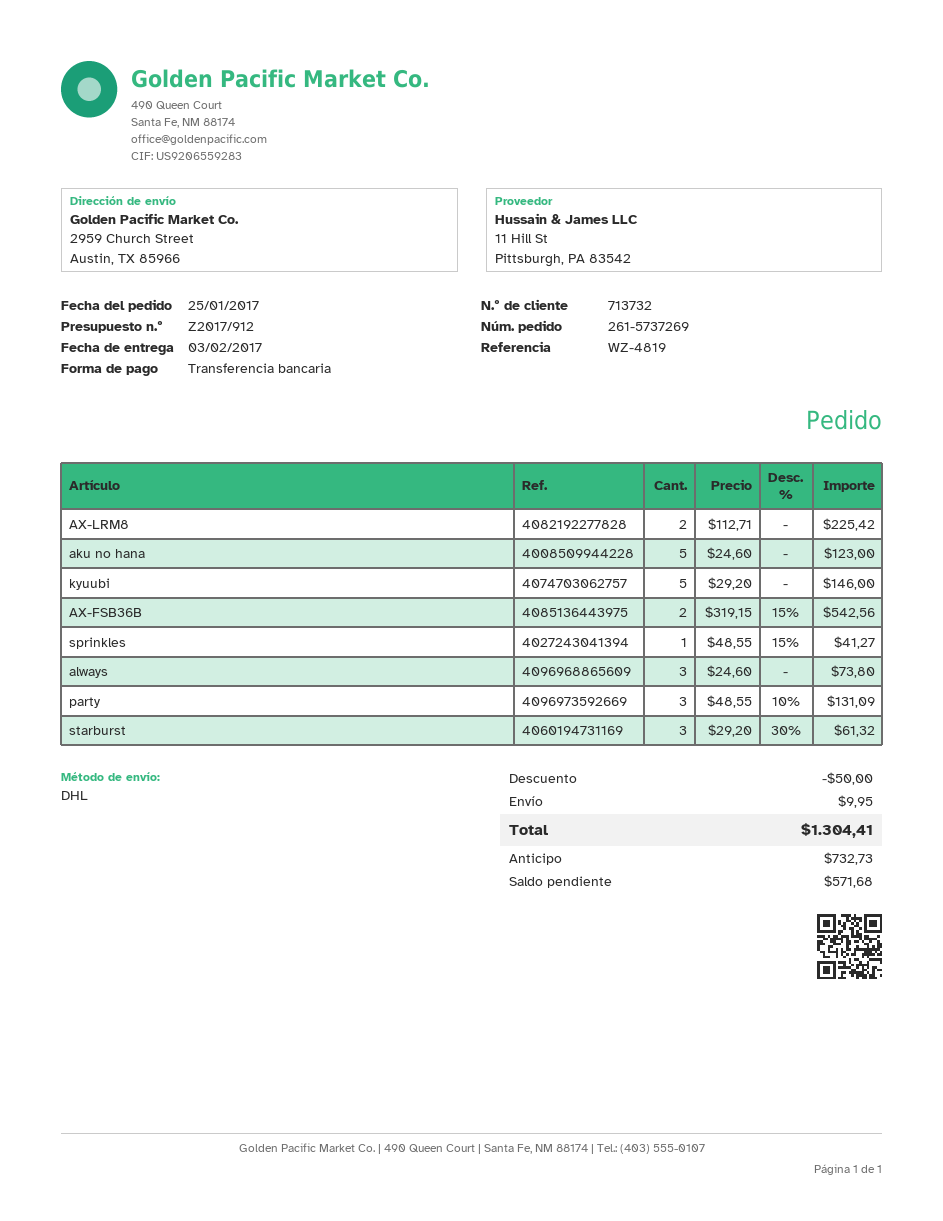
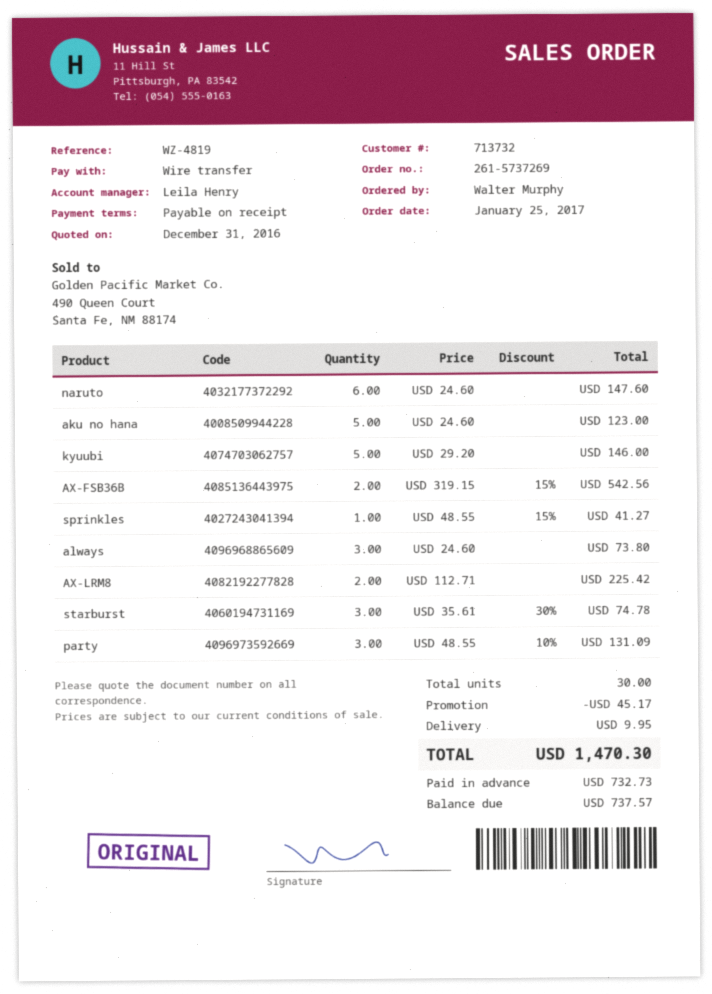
starburst: 3 x 29.20 - 30% = 61.32 -> 3 x 35.61 - 30% = 74.78
naruto: none -> 6 x 24.60 = 147.60
discount: 50.00 -> 45.17
total: 1304.41 -> 1470.30
balance: 571.68 -> 737.57

